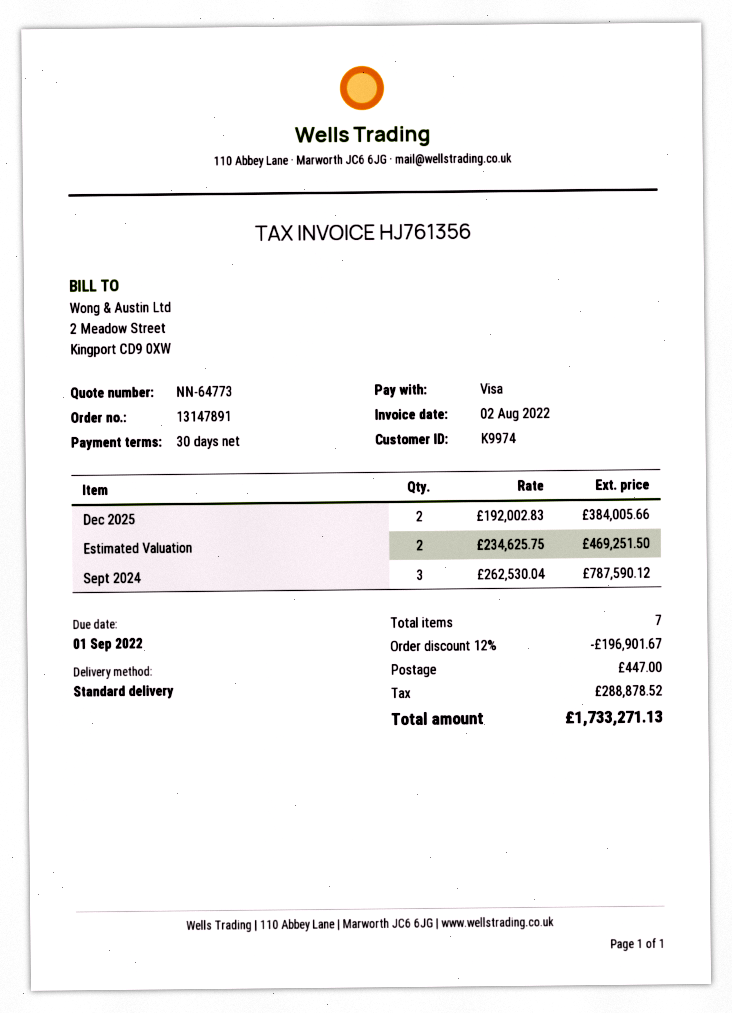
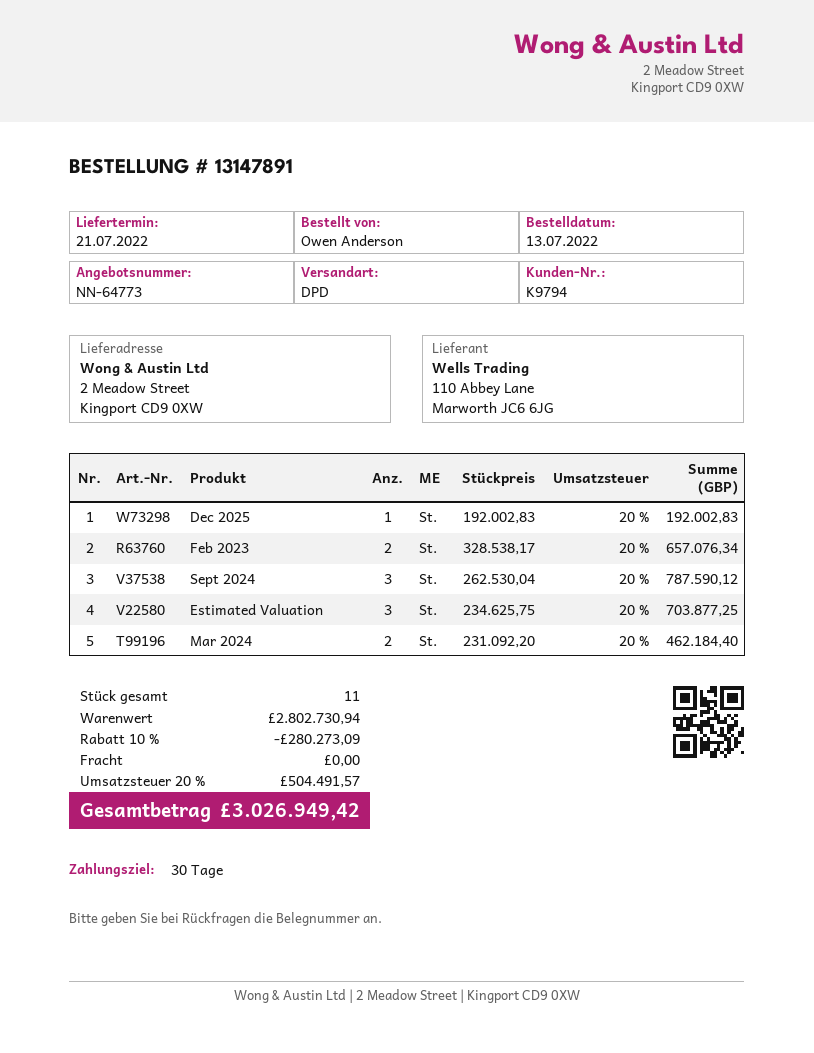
customer number: K9974 -> K9794
shipping method: standard -> DPD
Dec 2025: 2 x 192002.83 = 384005.66 -> 1 x 192002.83 = 192002.83
Estimated Valuation: 2 x 234625.75 = 469251.50 -> 3 x 234625.75 = 703877.25
Feb 2023: none -> 2 x 328538.17 = 657076.34
Mar 2024: none -> 2 x 231092.20 = 462184.40
total quantity: 7 -> 11
discount: 12% = 196901.67 -> 10% = 280273.09
shipping: 447.00 -> 0.00
tax: 288878.52 -> 504491.57
total: 1733271.13 -> 3026949.42

